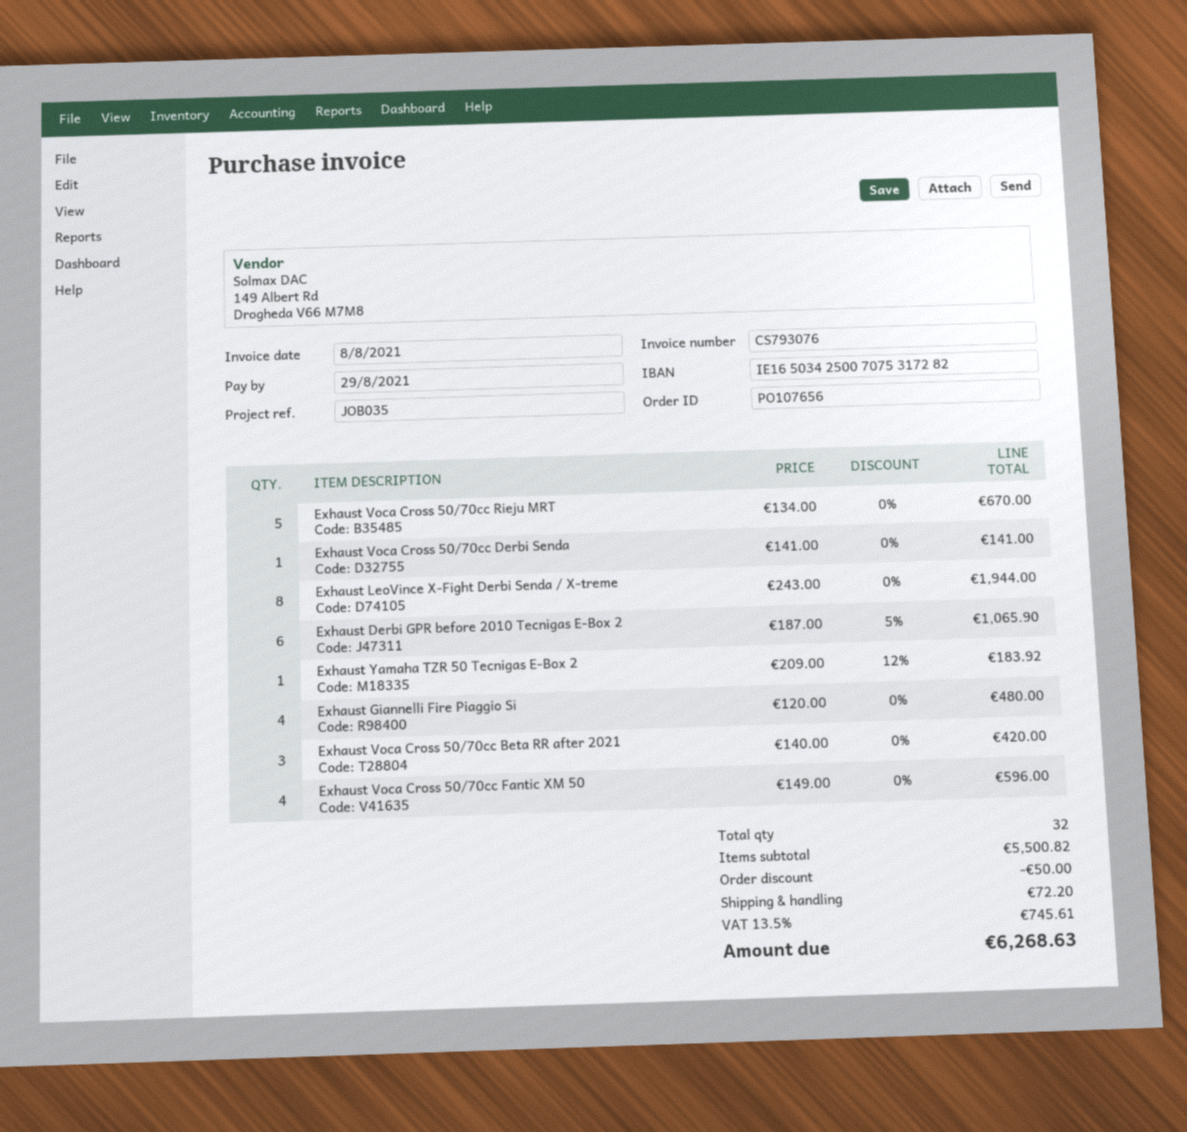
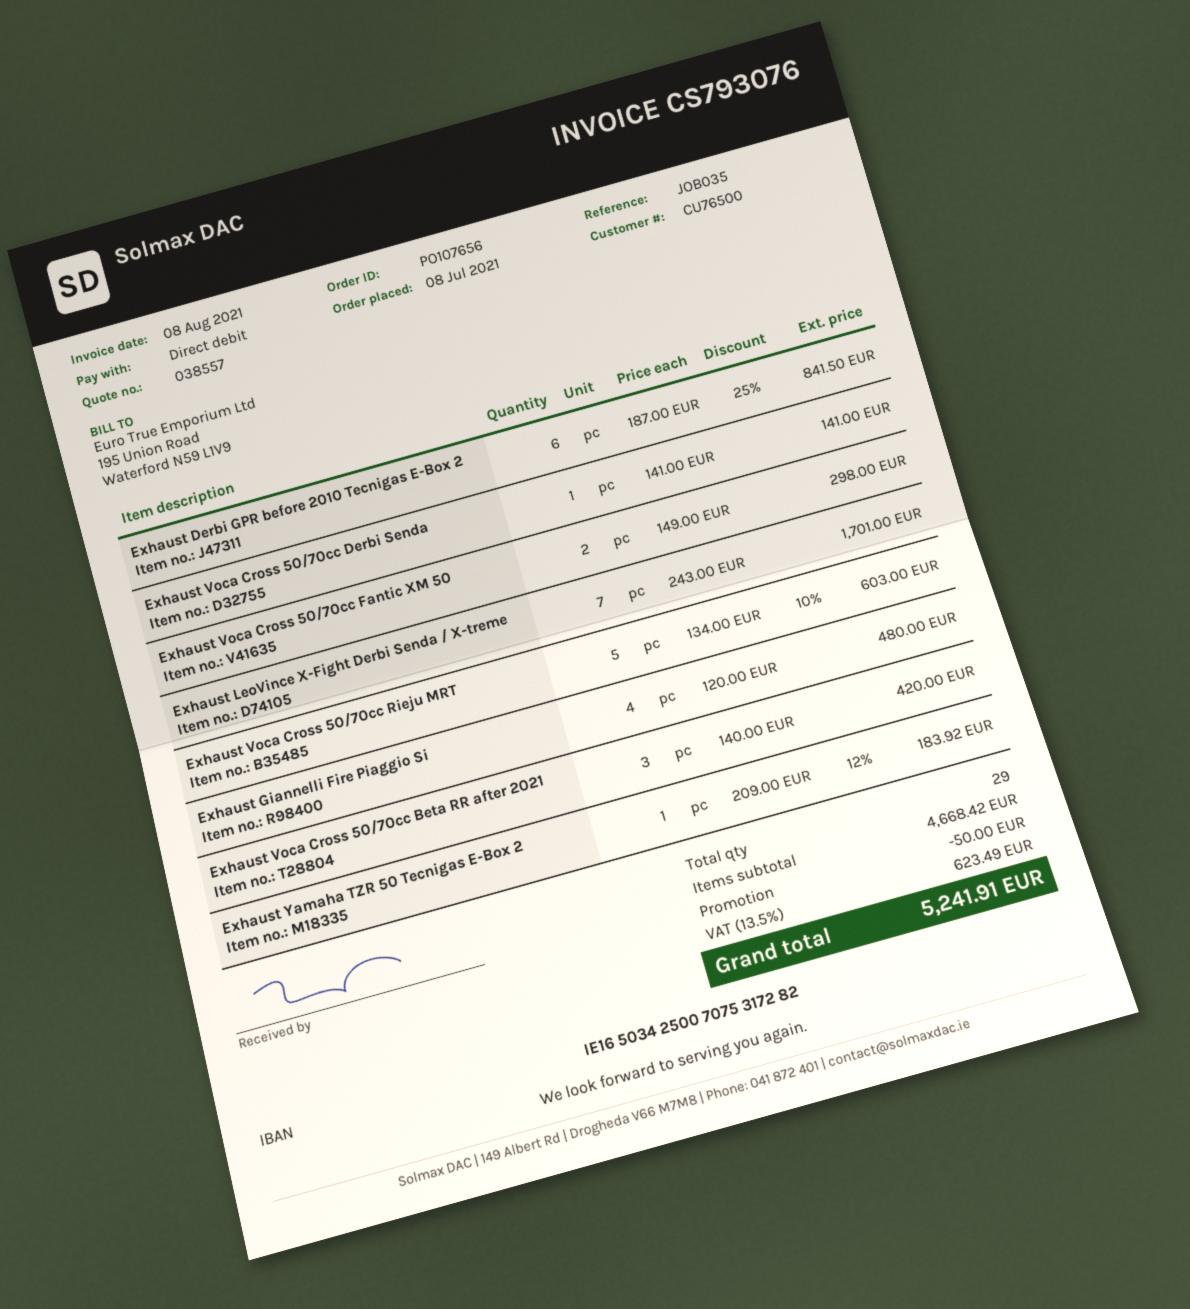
Exhaust Voca Cross 50/70cc Rieju MRT: 5 x 134.00 = 670.00 -> 5 x 134.00 - 10% = 603.00
Exhaust LeoVince X-Fight Derbi Senda / X-treme: 8 x 243.00 = 1944.00 -> 7 x 243.00 = 1701.00
Exhaust Derbi GPR before 2010 Tecnigas E-Box 2: 6 x 187.00 - 5% = 1065.90 -> 6 x 187.00 - 25% = 841.50
Exhaust Voca Cross 50/70cc Fantic XM 50: 4 x 149.00 = 596.00 -> 2 x 149.00 = 298.00
total quantity: 32 -> 29
subtotal: 5500.82 -> 4668.42
shipping: 72.20 -> none
tax: 13.5% = 745.61 -> 13.5% = 623.49
total: 6268.63 -> 5241.91

